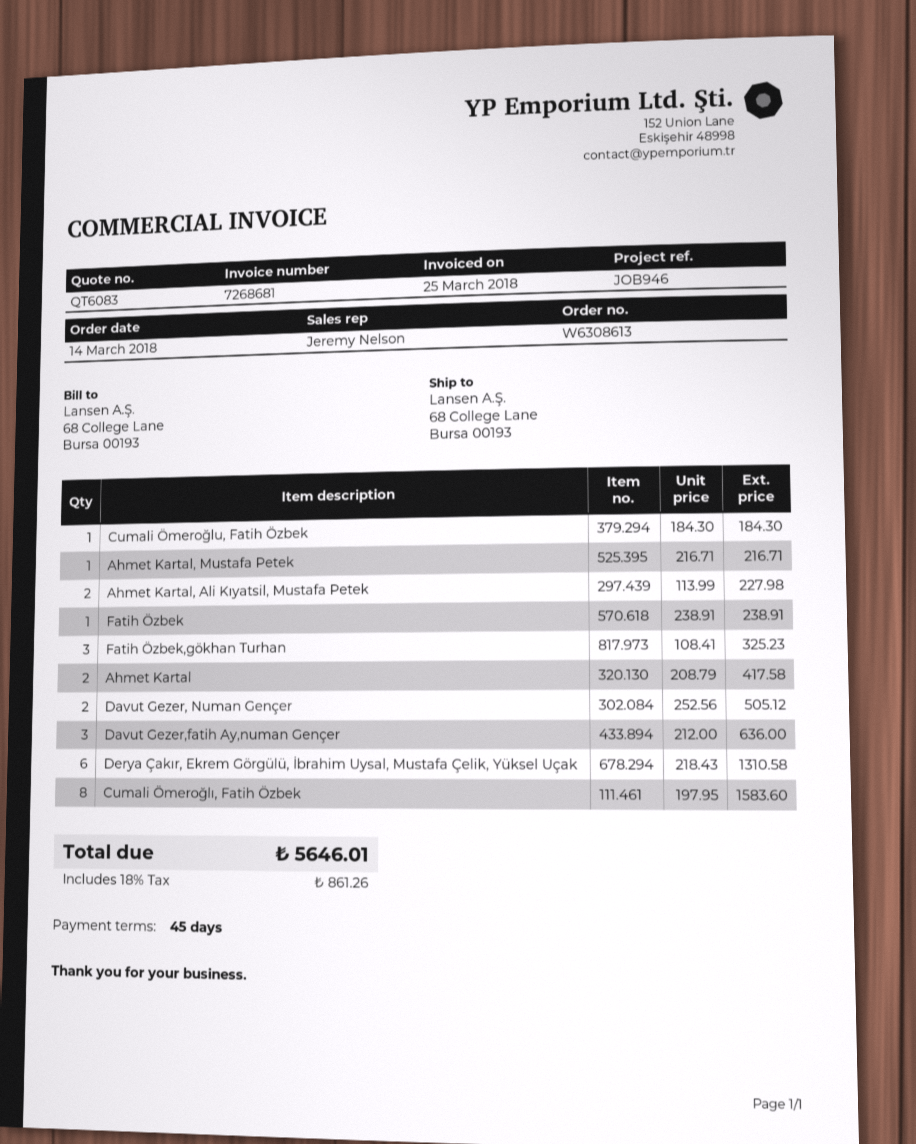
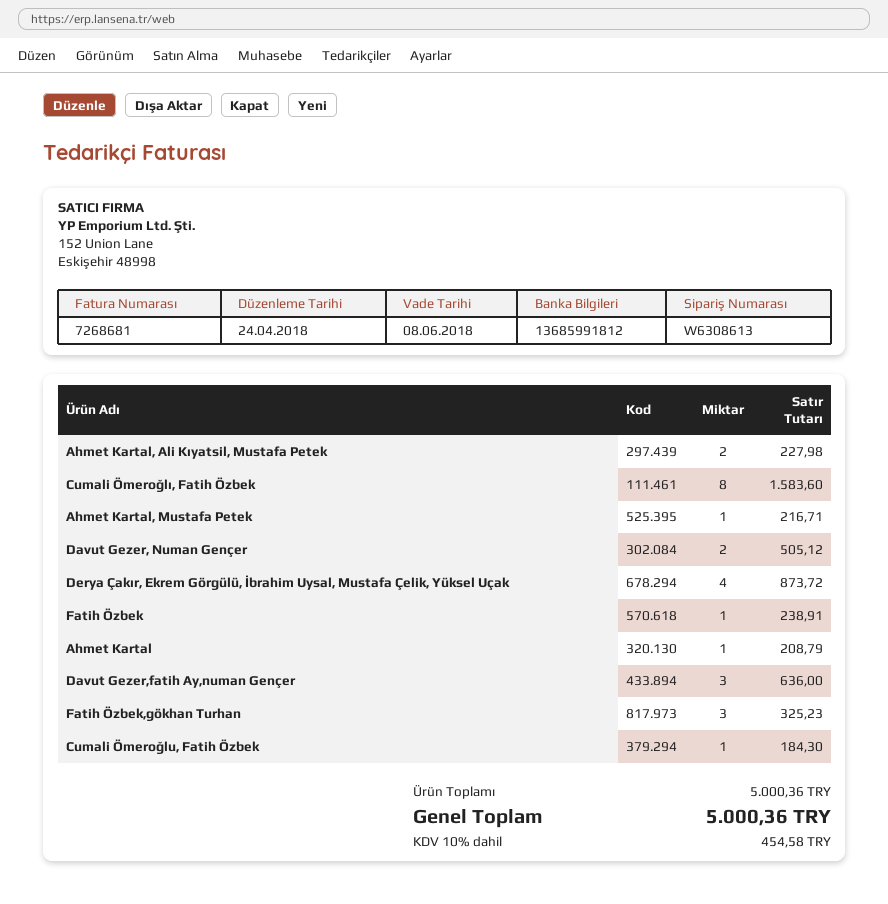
invoice date: 2018-03-25 -> 2018-04-24
Ahmet Kartal: 2 for 417.58 -> 1 for 208.79
Derya Çakır, Ekrem Görgülü, İbrahim Uysal, Mustafa Çelik, Yüksel Uçak: 6 for 1310.58 -> 4 for 873.72
tax: 18% = 861.26 -> 10% = 454.58
total: 5646.01 -> 5000.36

